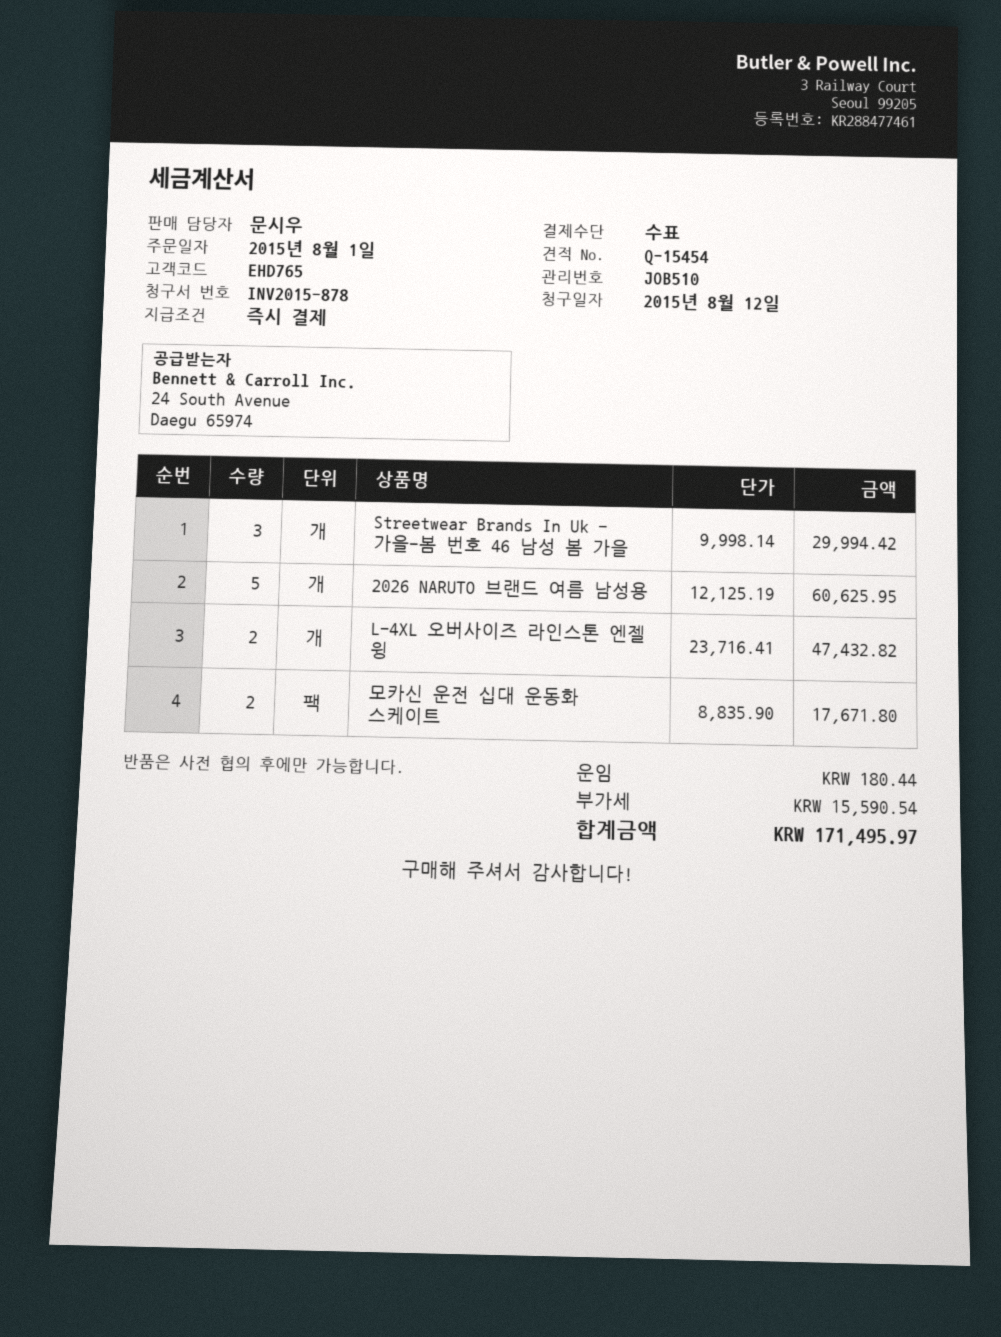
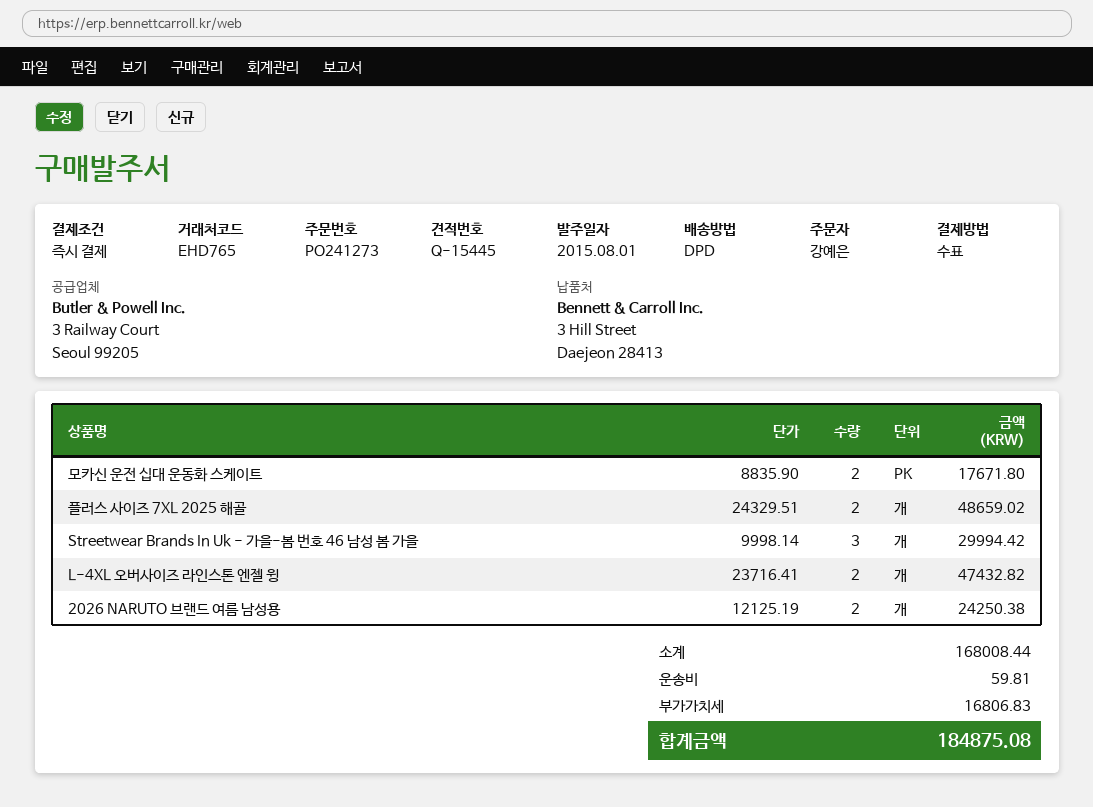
quote number: Q-15454 -> Q-15445
2026 NARUTO 브랜드 여름 남성용: 5 x 12125.19 = 60625.95 -> 2 x 12125.19 = 24250.38
플러스 사이즈 7XL 2025 해골: none -> 2 x 24329.51 = 48659.02
shipping: 180.44 -> 59.81
tax: 15590.54 -> 16806.83
total: 171495.97 -> 184875.08

